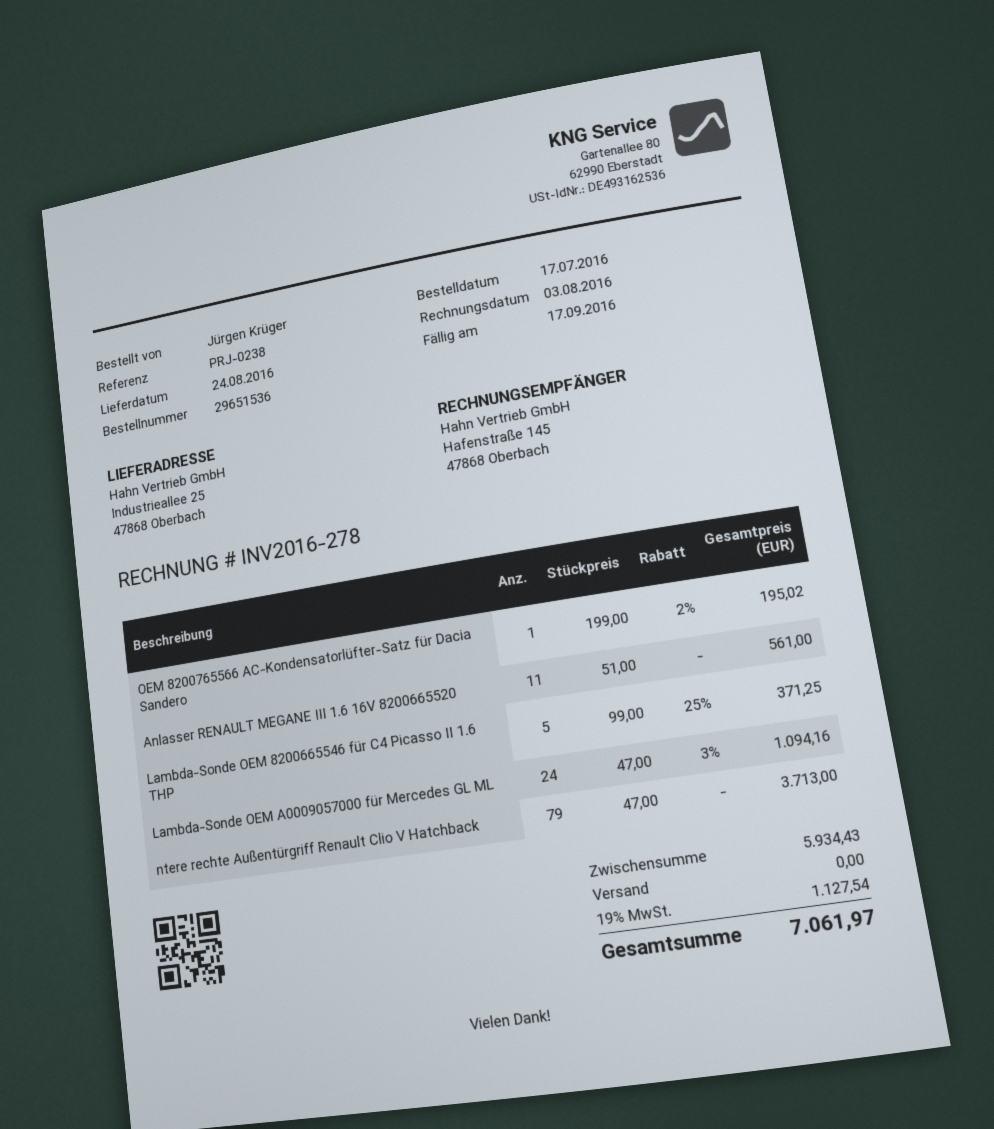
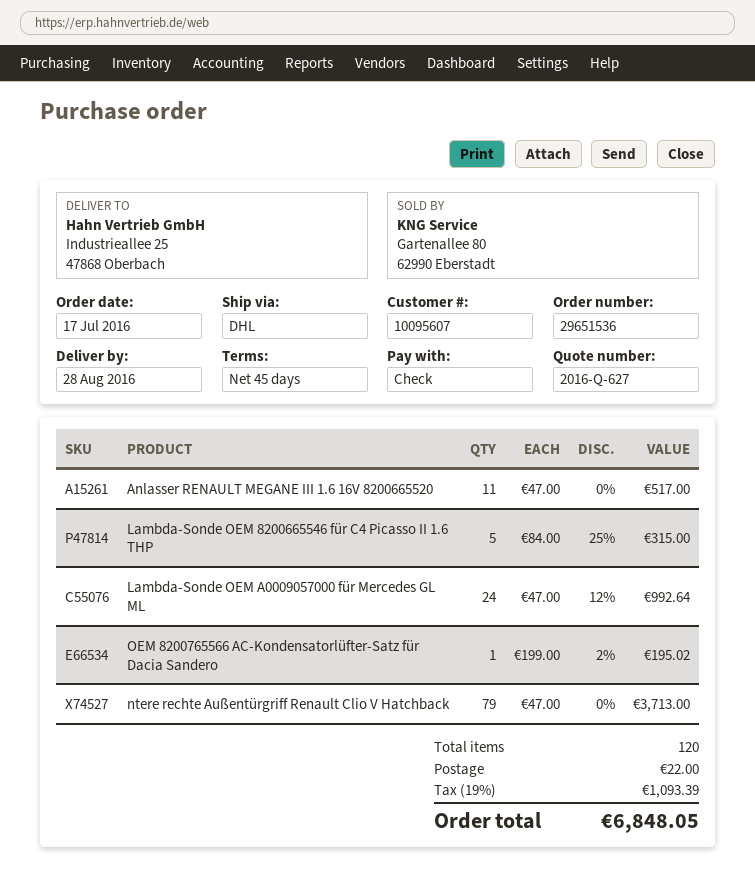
delivery date: 2016-08-24 -> 2016-08-28
Anlasser RENAULT MEGANE III 1.6 16V 8200665520: 11 x 51.00 = 561.00 -> 11 x 47.00 = 517.00
Lambda-Sonde OEM 8200665546 für C4 Picasso II 1.6 THP: 5 x 99.00 - 25% = 371.25 -> 5 x 84.00 - 25% = 315.00
Lambda-Sonde OEM A0009057000 für Mercedes GL ML: 24 x 47.00 - 3% = 1094.16 -> 24 x 47.00 - 12% = 992.64
shipping: 0.00 -> 22.00
tax: 19% = 1127.54 -> 19% = 1093.39
total: 7061.97 -> 6848.05

